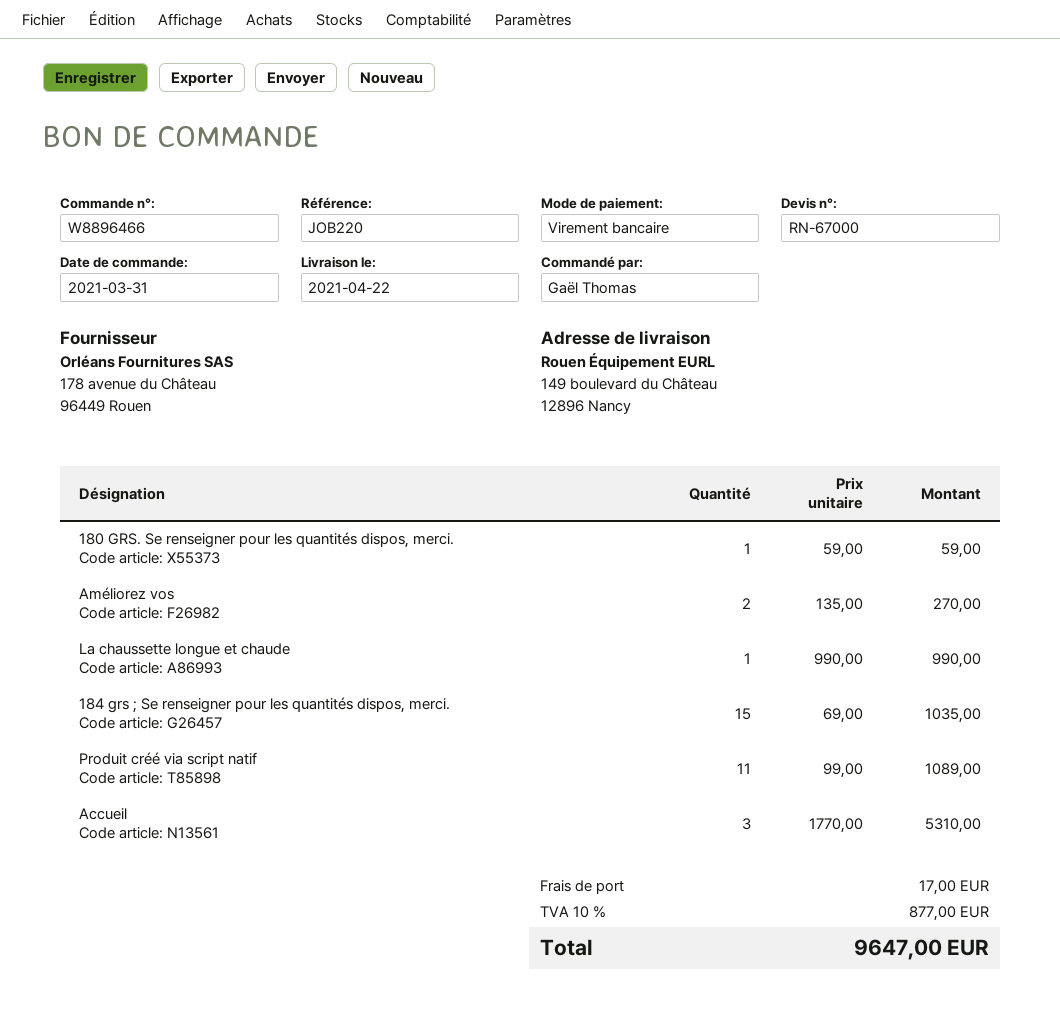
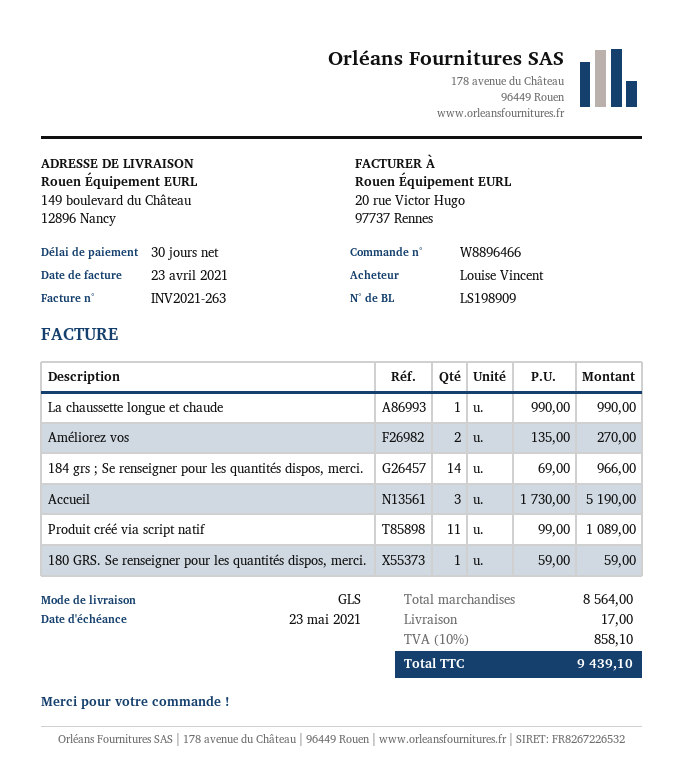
ordered by: Gaël Thomas -> Louise Vincent
184 grs ; Se renseigner pour les quantités dispos, merci.: 15 x 69.00 = 1035.00 -> 14 x 69.00 = 966.00
Accueil: 3 x 1770.00 = 5310.00 -> 3 x 1730.00 = 5190.00
tax: 10% = 877.00 -> 10% = 858.10
total: 9647.00 -> 9439.10

